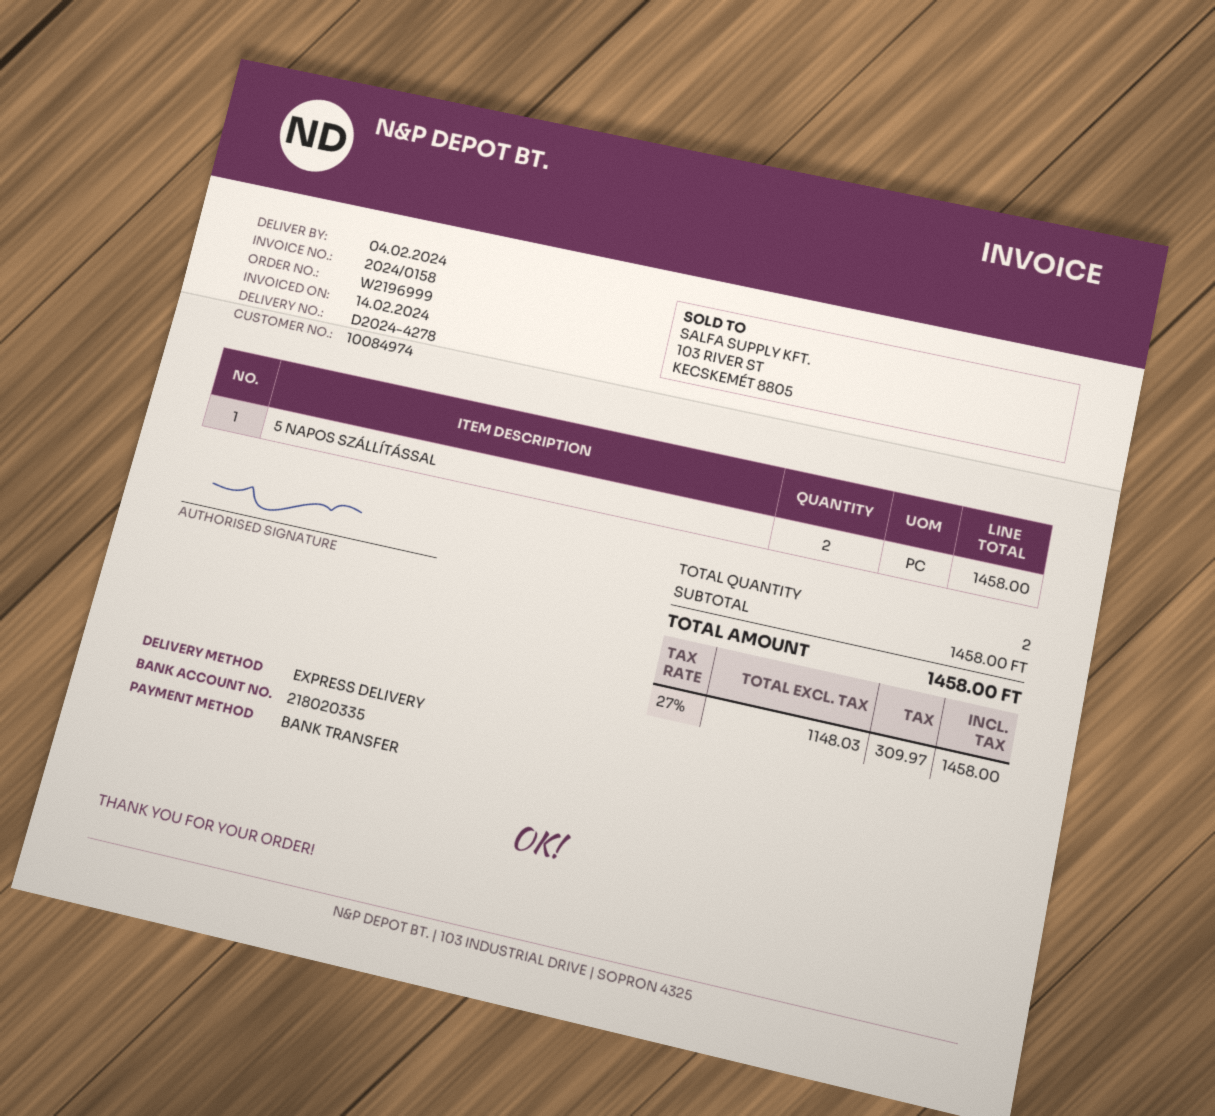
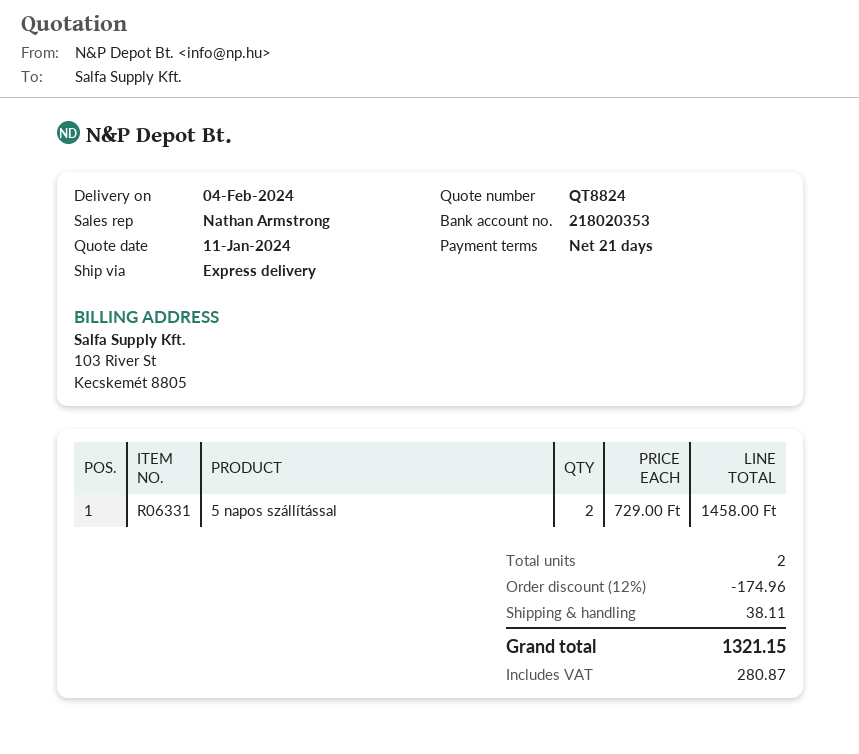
bank account: 218020335 -> 218020353
discount: none -> 12% = 174.96
shipping: none -> 38.11
tax: 309.97 -> 280.87
total: 1458.00 -> 1321.15

